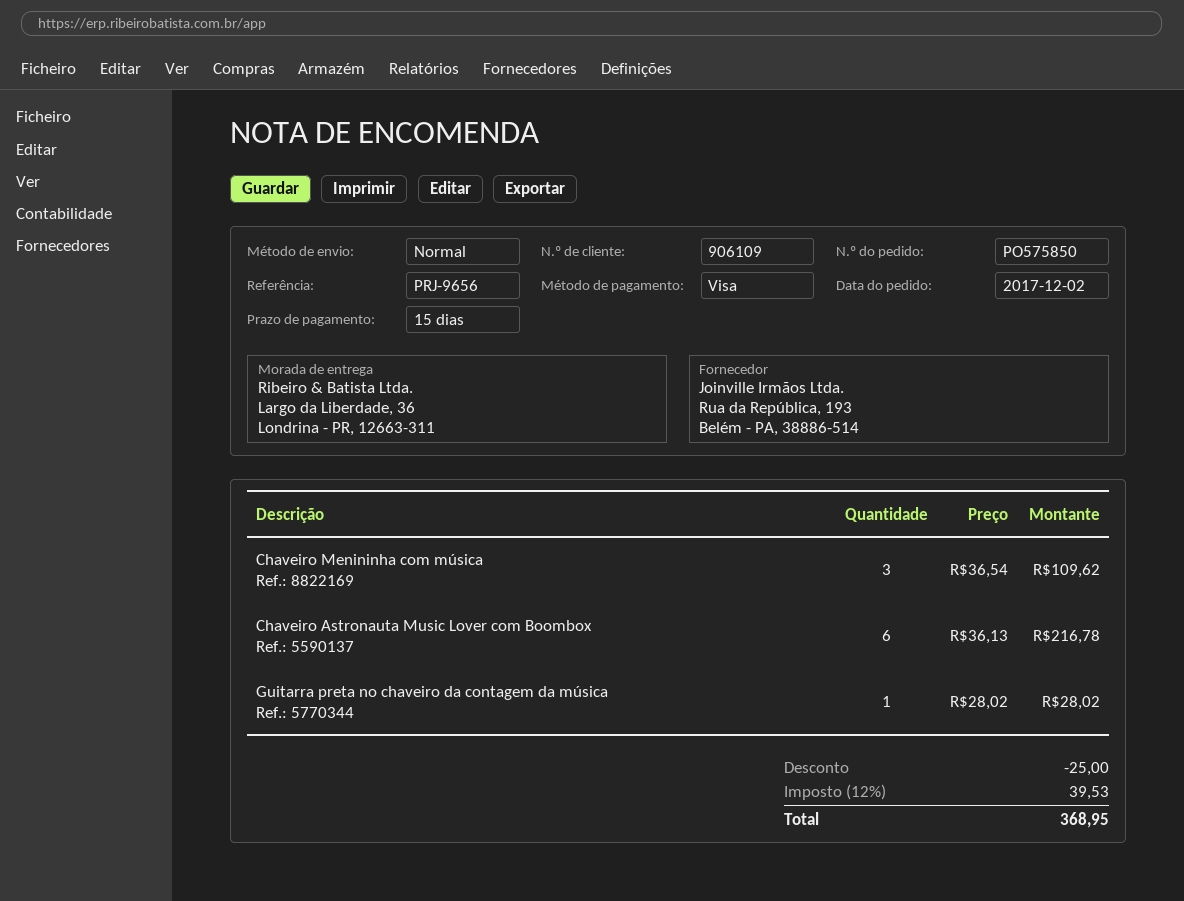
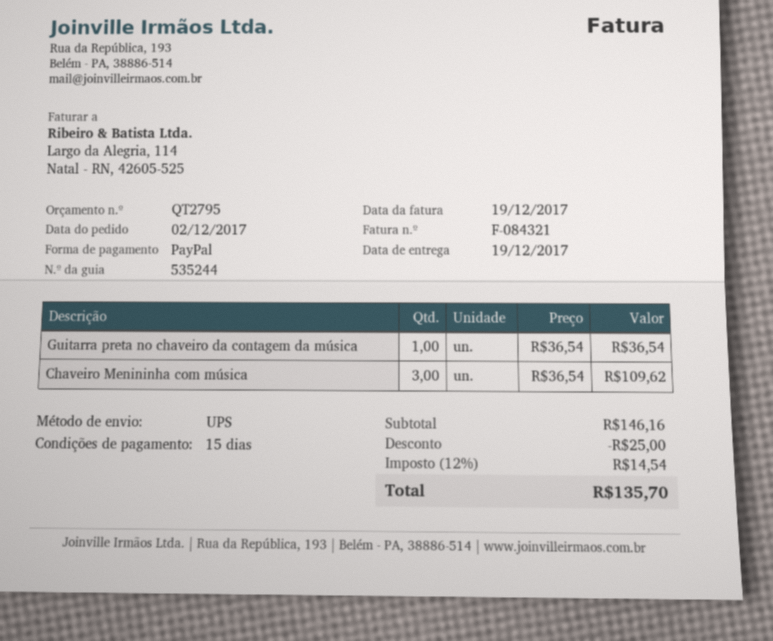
payment method: Visa -> PayPal
shipping method: standard -> UPS
Chaveiro Astronauta Music Lover com Boombox: 6 x 36.13 = 216.78 -> none
Guitarra preta no chaveiro da contagem da música: 1 x 28.02 = 28.02 -> 1 x 36.54 = 36.54
tax: 12% = 39.53 -> 12% = 14.54
total: 368.95 -> 135.70

